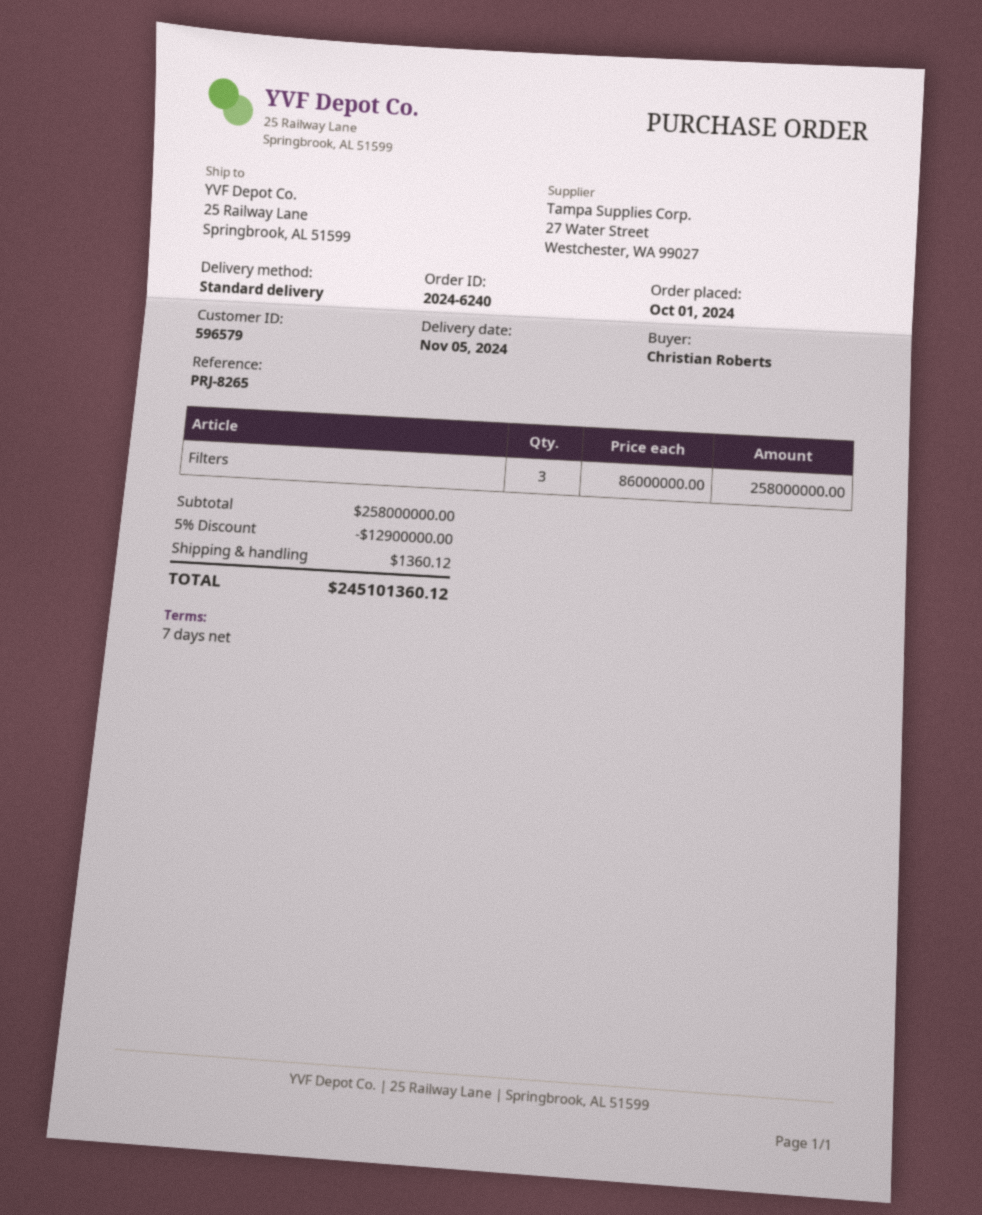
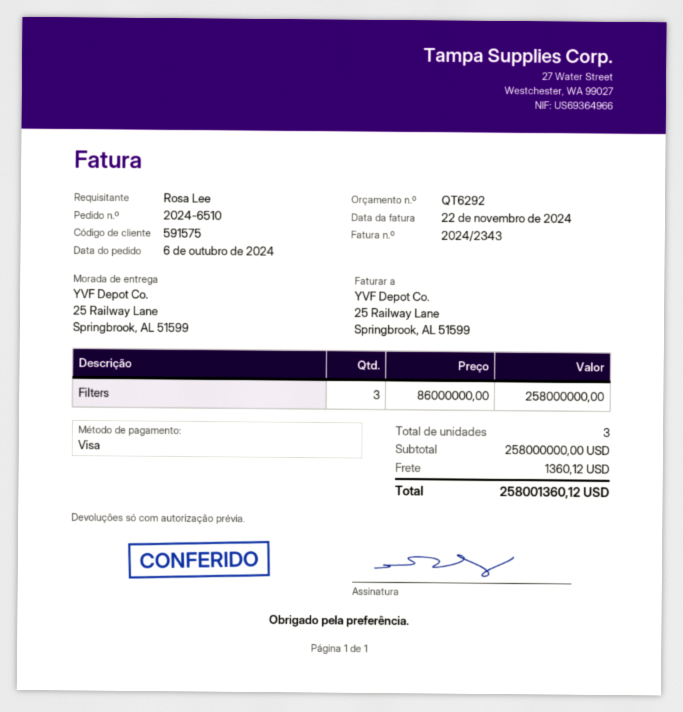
order number: 2024-6240 -> 2024-6510
order date: 2024-10-01 -> 2024-10-06
customer number: 596579 -> 591575
ordered by: Christian Roberts -> Rosa Lee
discount: 5% = 12900000.00 -> none
total: 245101360.12 -> 258001360.12

